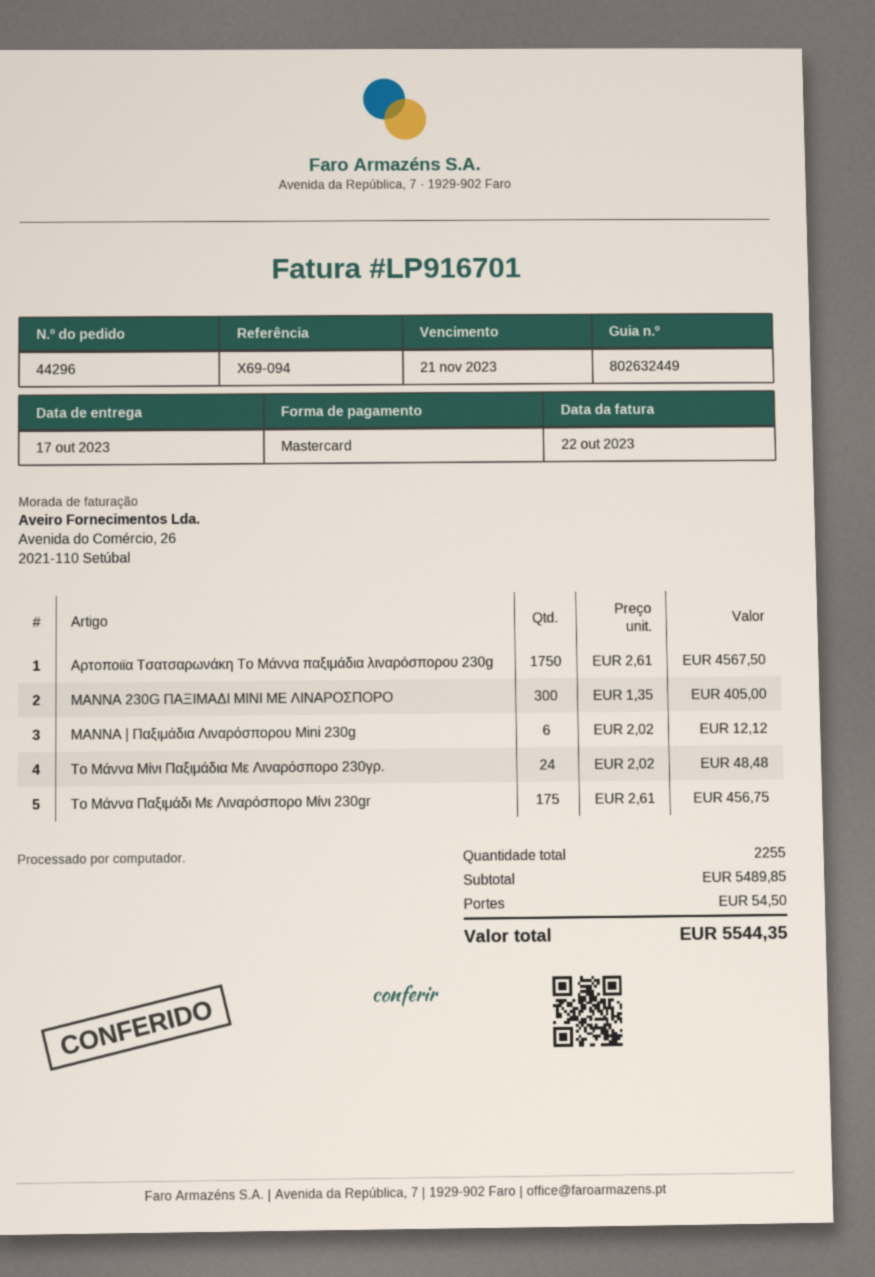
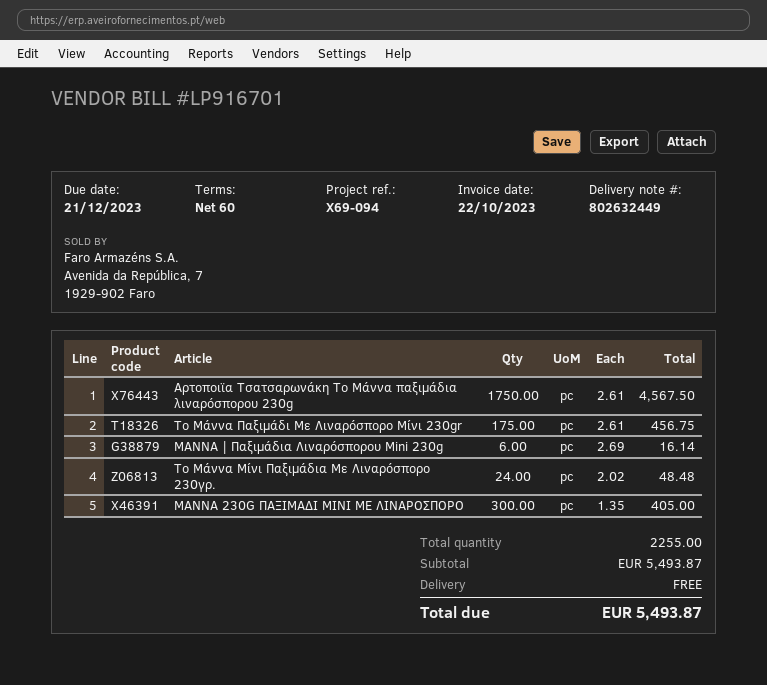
due date: 2023-11-21 -> 2023-12-21
ΜΑΝΝΑ | Παξιμάδια Λιναρόσπορου Mini 230g: 6 x 2.02 = 12.12 -> 6 x 2.69 = 16.14
subtotal: 5489.85 -> 5493.87
shipping: 54.50 -> 0.00
total: 5544.35 -> 5493.87

